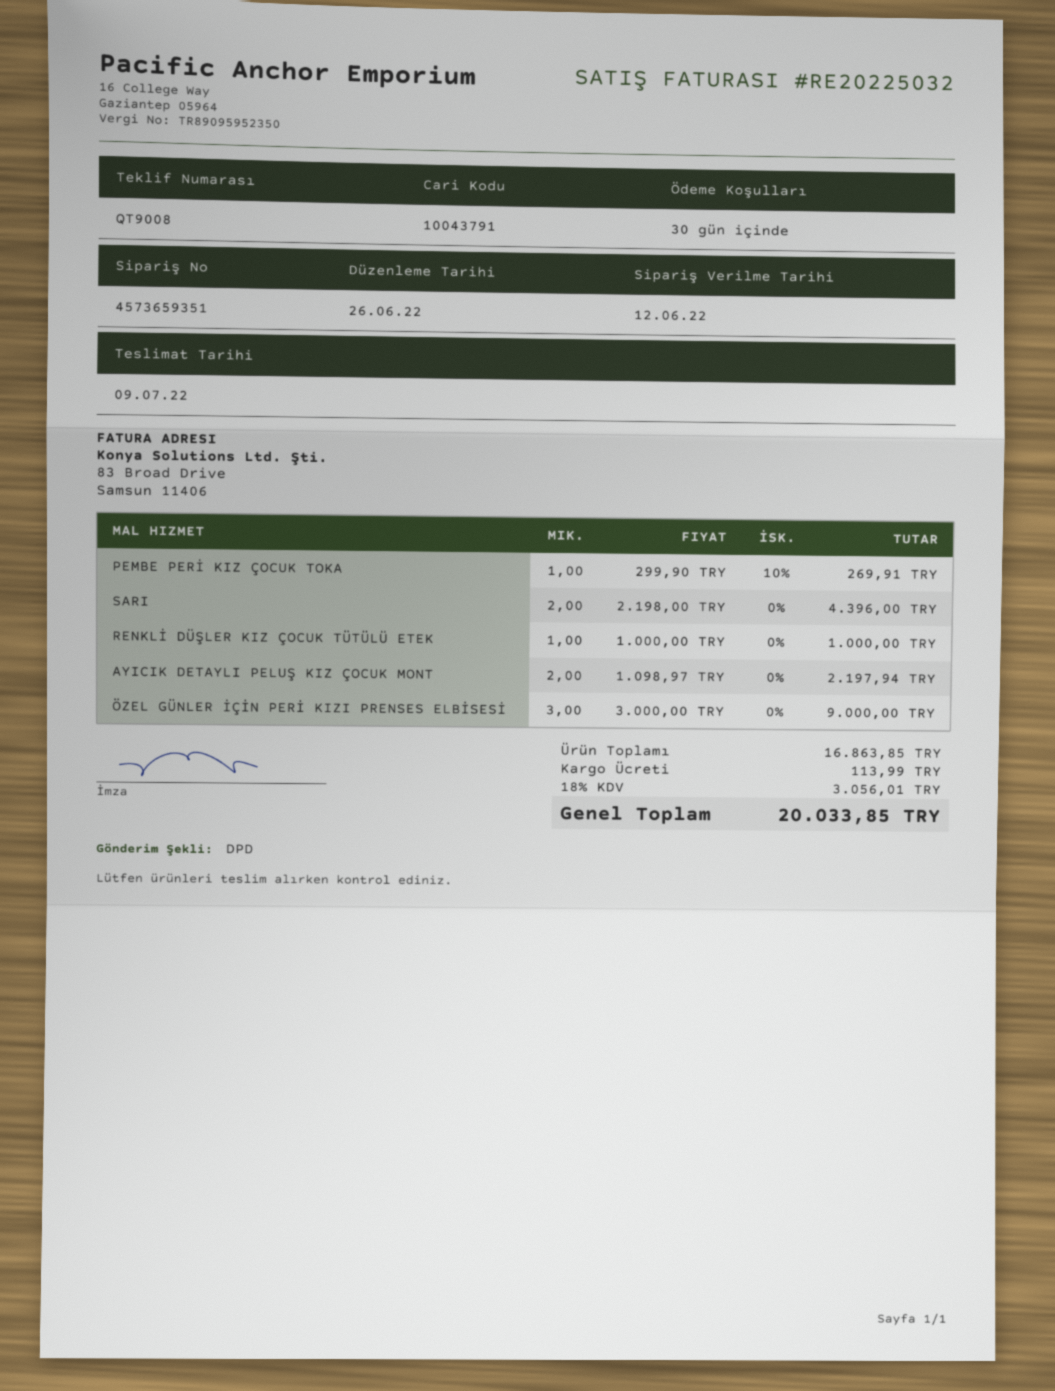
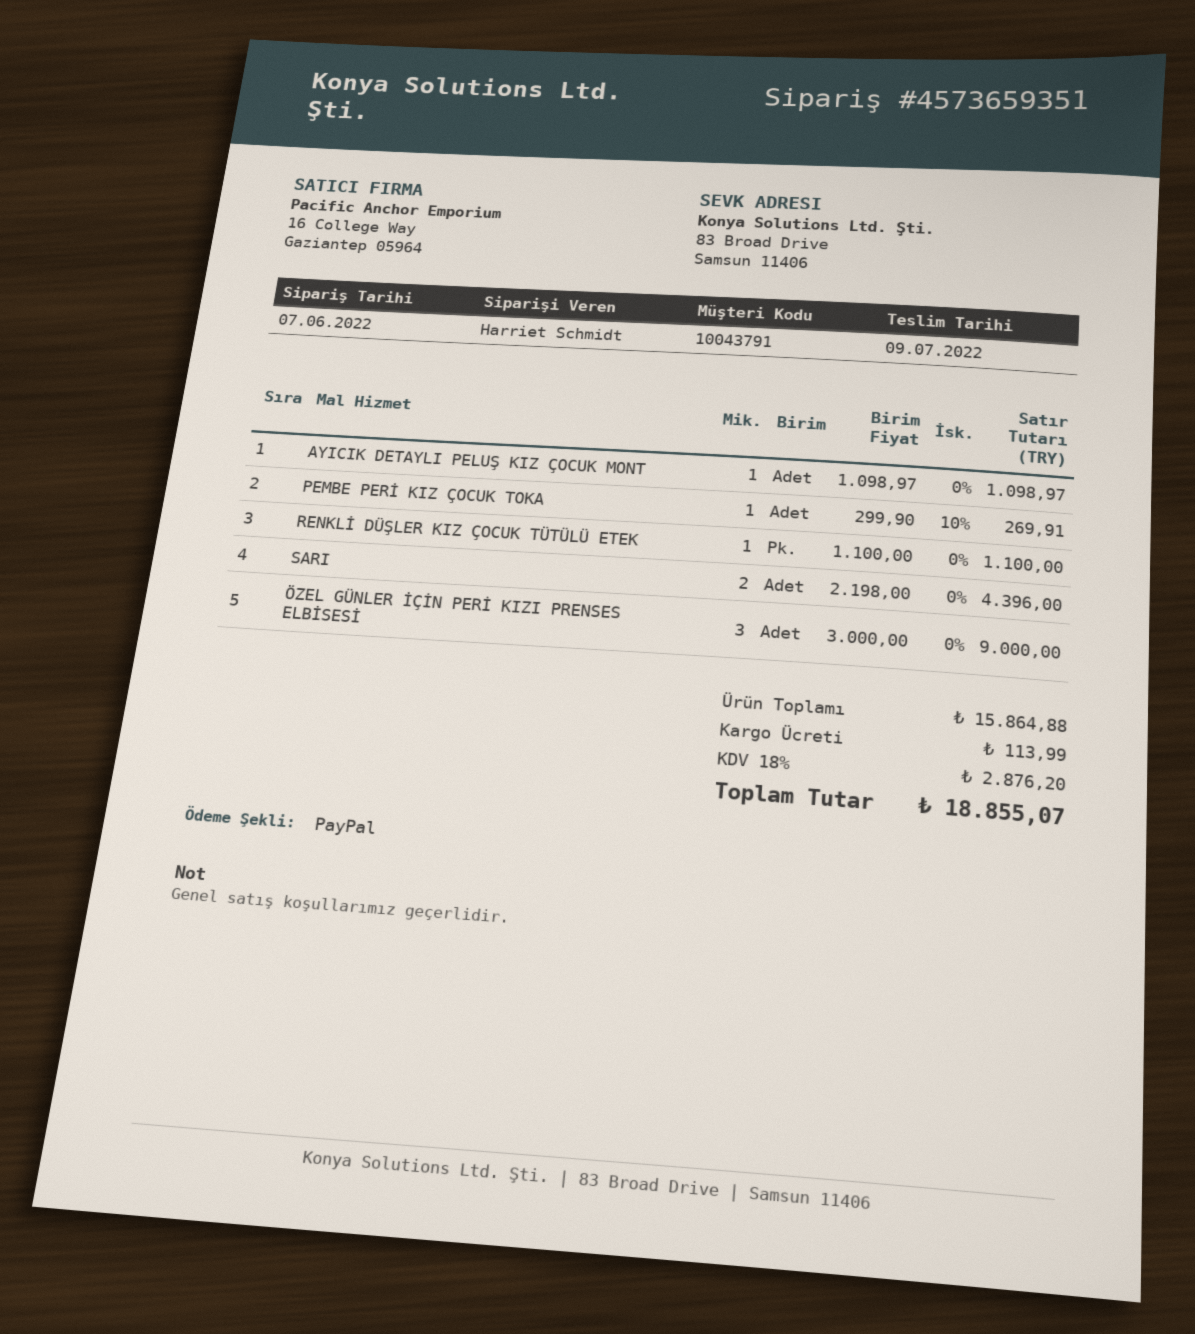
order date: 2022-06-12 -> 2022-06-07
RENKLİ DÜŞLER KIZ ÇOCUK TÜTÜLÜ ETEK: 1 x 1000.00 = 1000.00 -> 1 x 1100.00 = 1100.00
AYICIK DETAYLI PELUŞ KIZ ÇOCUK MONT: 2 x 1098.97 = 2197.94 -> 1 x 1098.97 = 1098.97
subtotal: 16863.85 -> 15864.88
tax: 18% = 3056.01 -> 18% = 2876.20
total: 20033.85 -> 18855.07

